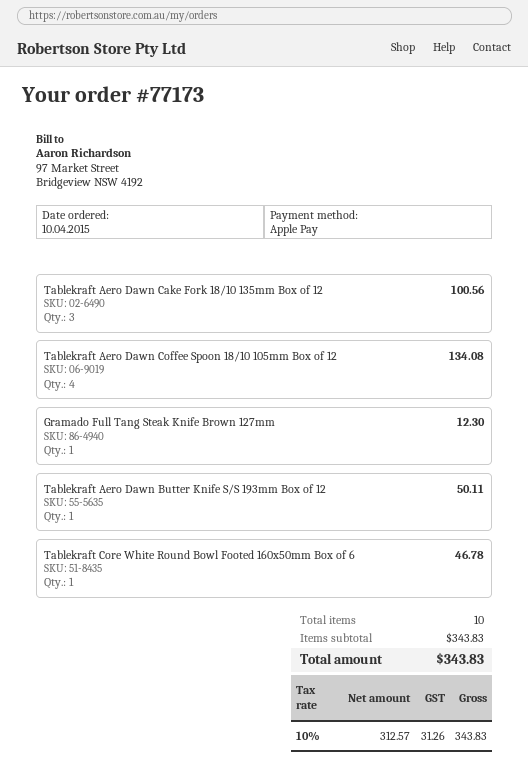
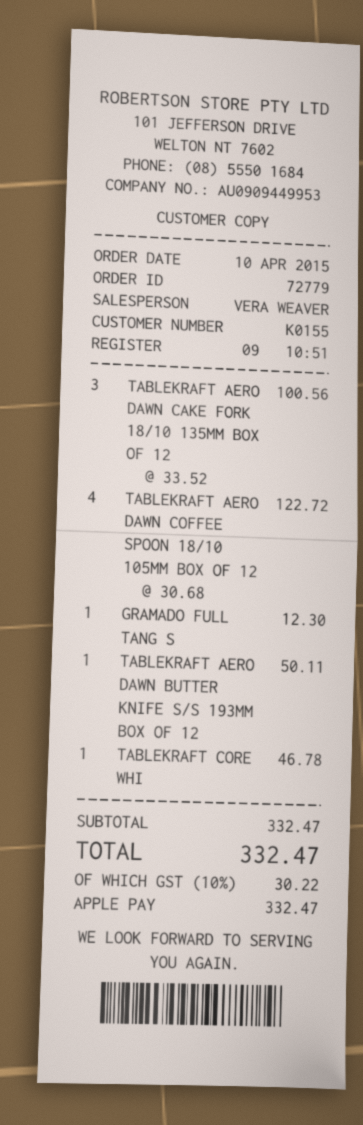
order number: 77173 -> 72779
Tablekraft Aero Dawn Coffee Spoon 18/10 105mm Box of 12: 4 for 134.08 -> 4 for 122.72
subtotal: 343.83 -> 332.47
tax: 10% = 31.26 -> 10% = 30.22
total: 343.83 -> 332.47

